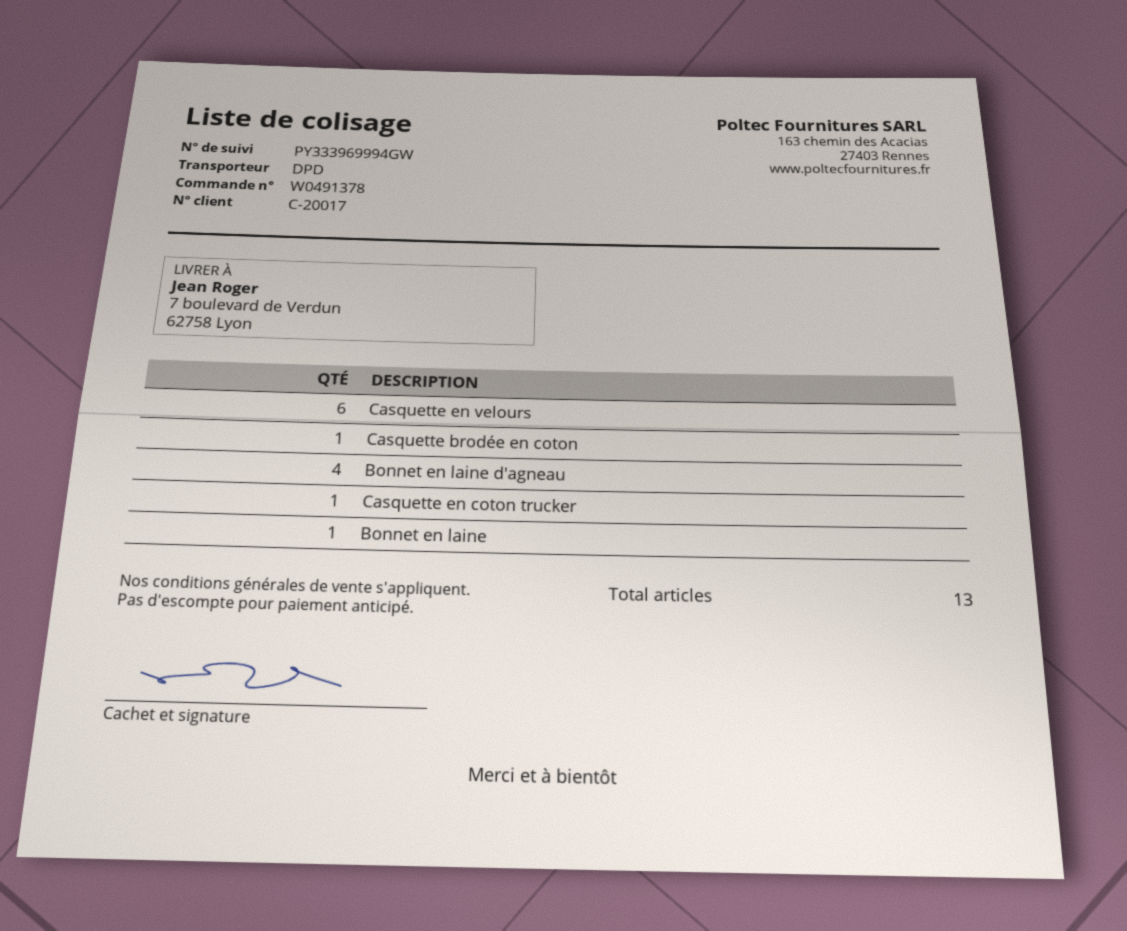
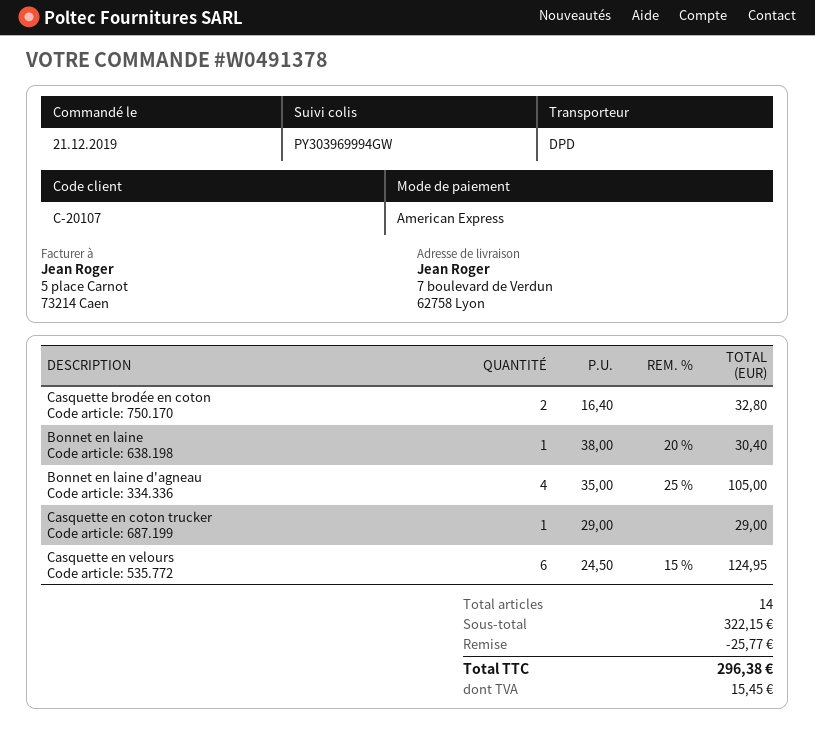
customer number: C-20017 -> C-20107
tracking number: PY333969994GW -> PY303969994GW
Casquette brodée en coton: 1 -> 2
total quantity: 13 -> 14

